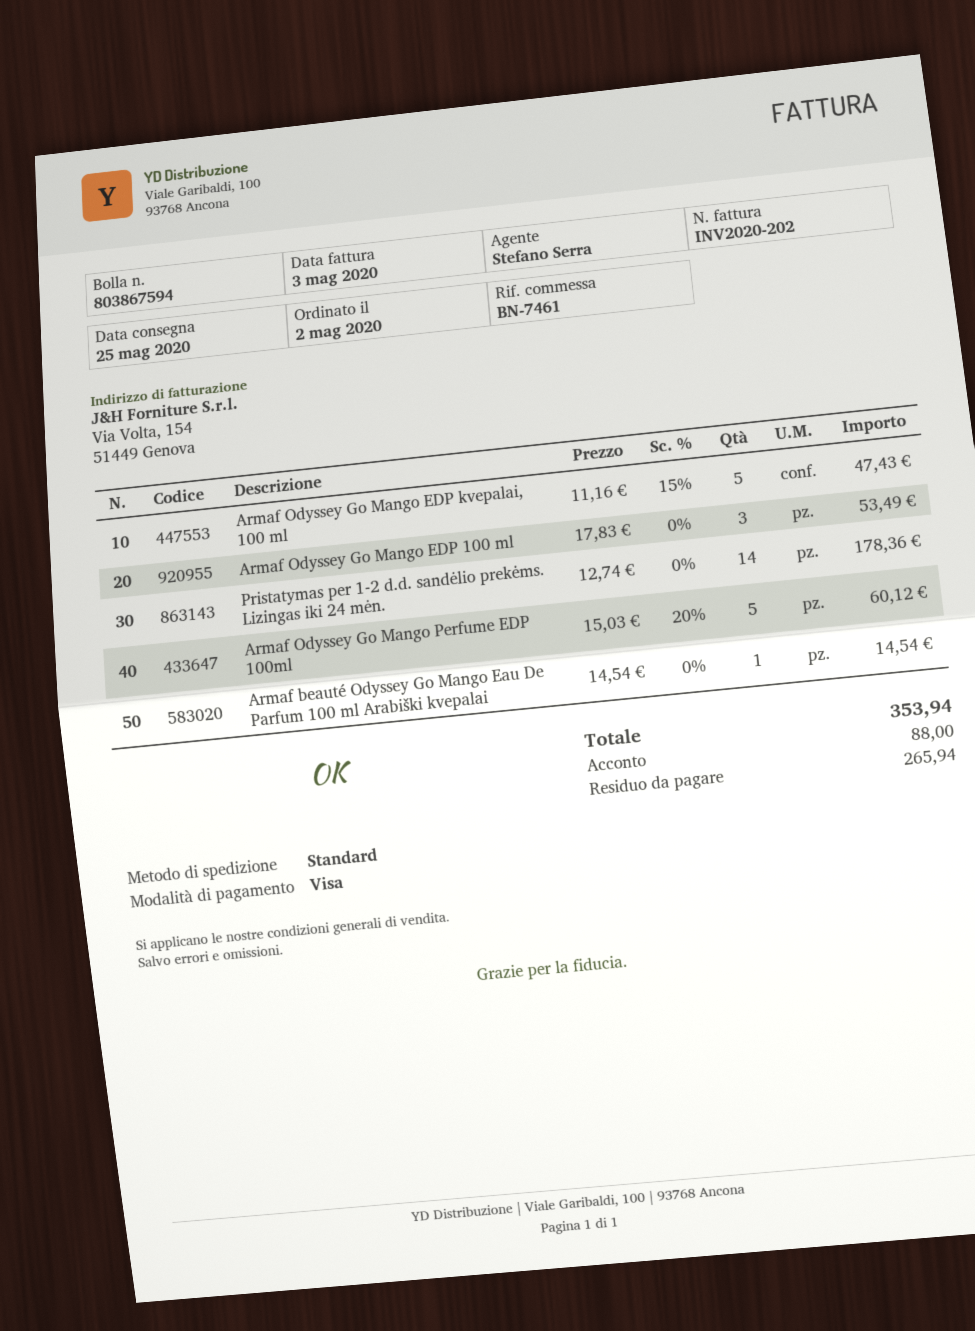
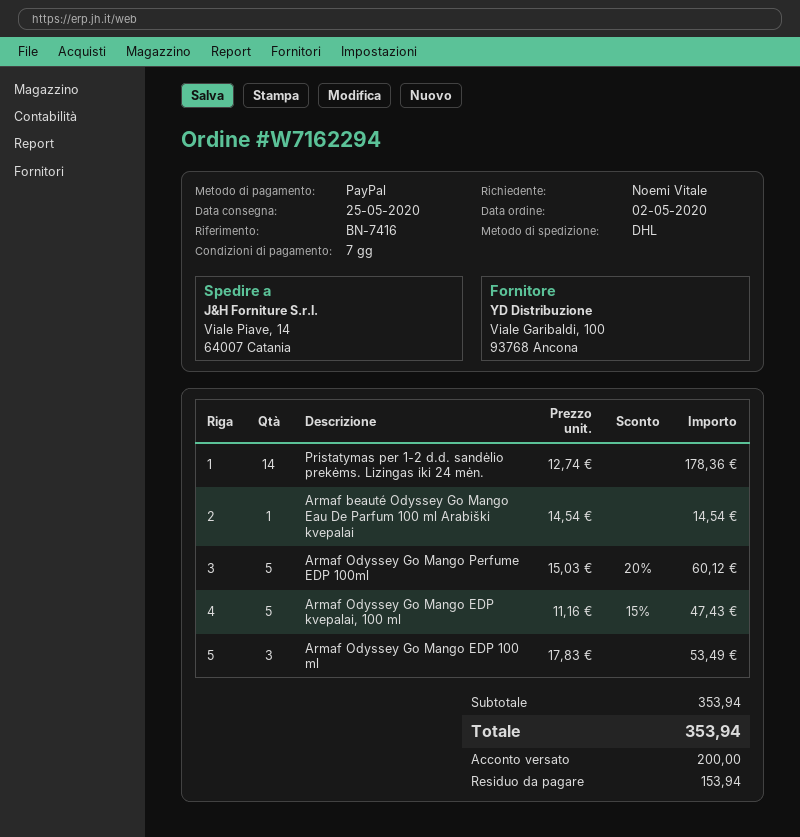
reference: BN-7461 -> BN-7416
payment method: Visa -> PayPal
shipping method: standard -> DHL
deposit: 88.00 -> 200.00
balance: 265.94 -> 153.94

